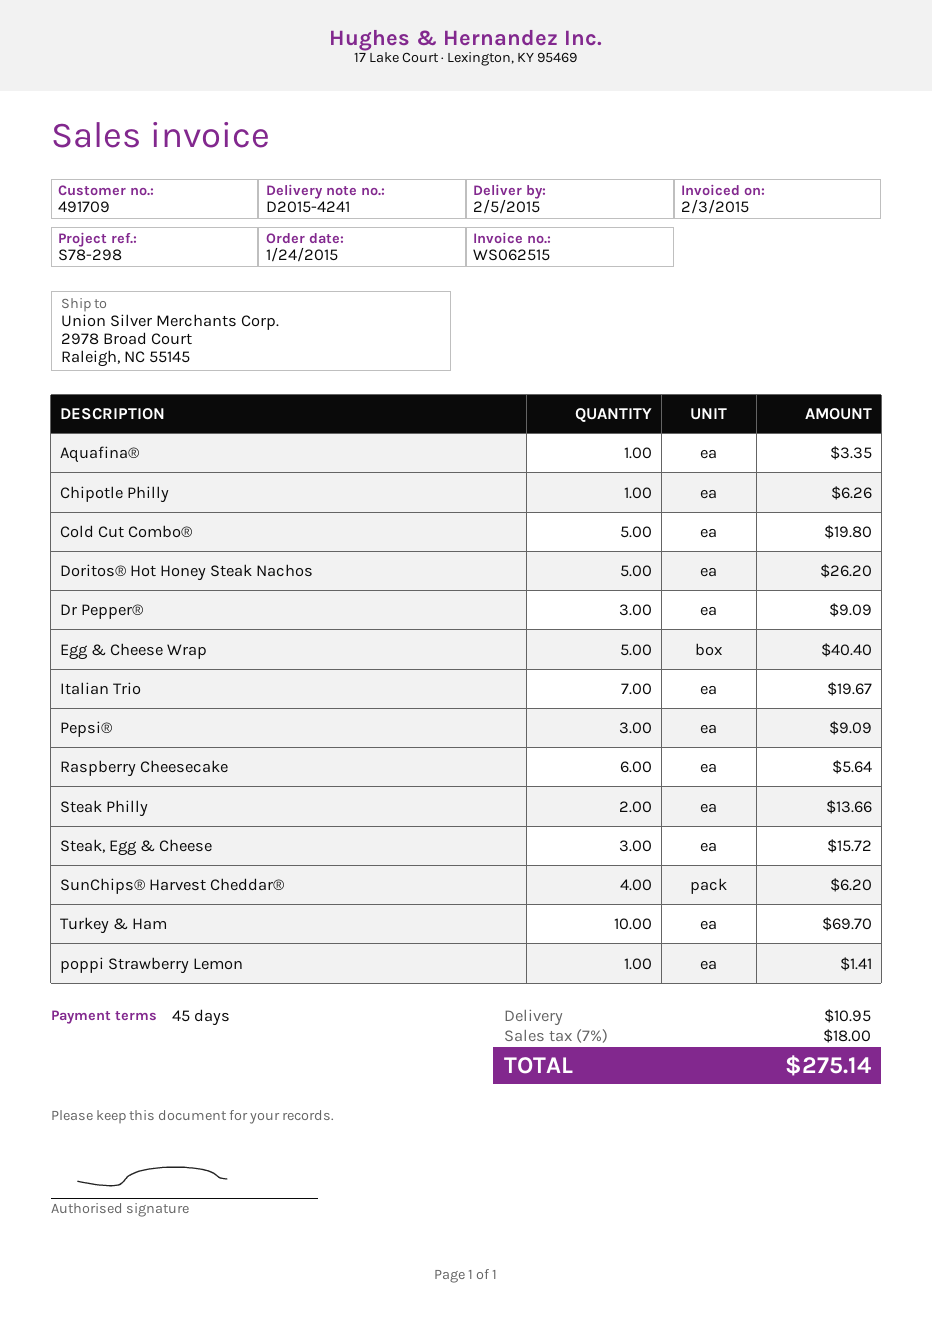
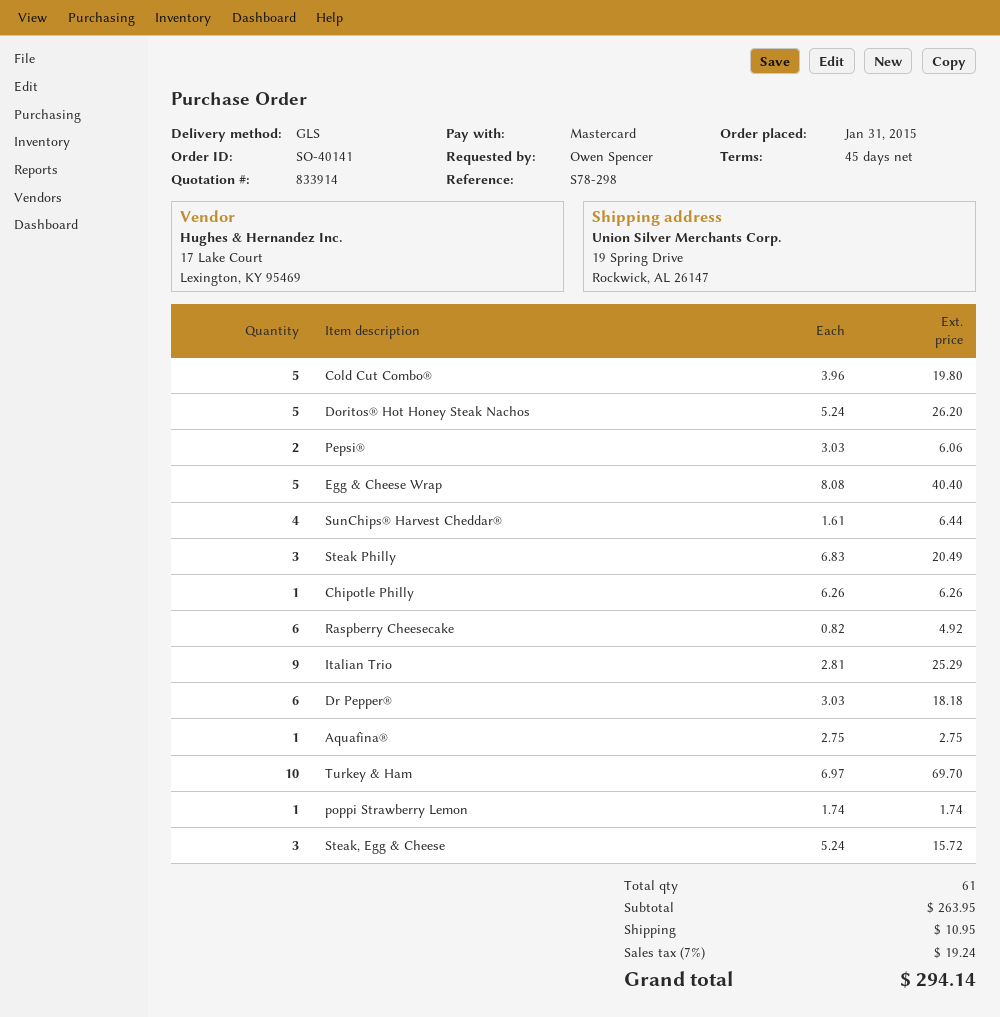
order date: 2015-01-24 -> 2015-01-31
ship to: 2978 Broad Court, Raleigh, NC 55145 -> 19 Spring Drive, Rockwick, AL 26147
Aquafina®: 1 for 3.35 -> 1 for 2.75
Dr Pepper®: 3 for 9.09 -> 6 for 18.18
Italian Trio: 7 for 19.67 -> 9 for 25.29
Pepsi®: 3 for 9.09 -> 2 for 6.06
Raspberry Cheesecake: 6 for 5.64 -> 6 for 4.92
Steak Philly: 2 for 13.66 -> 3 for 20.49
SunChips® Harvest Cheddar®: 4 for 6.20 -> 4 for 6.44
poppi Strawberry Lemon: 1 for 1.41 -> 1 for 1.74
tax: 7% = 18.00 -> 7% = 19.24
total: 275.14 -> 294.14

